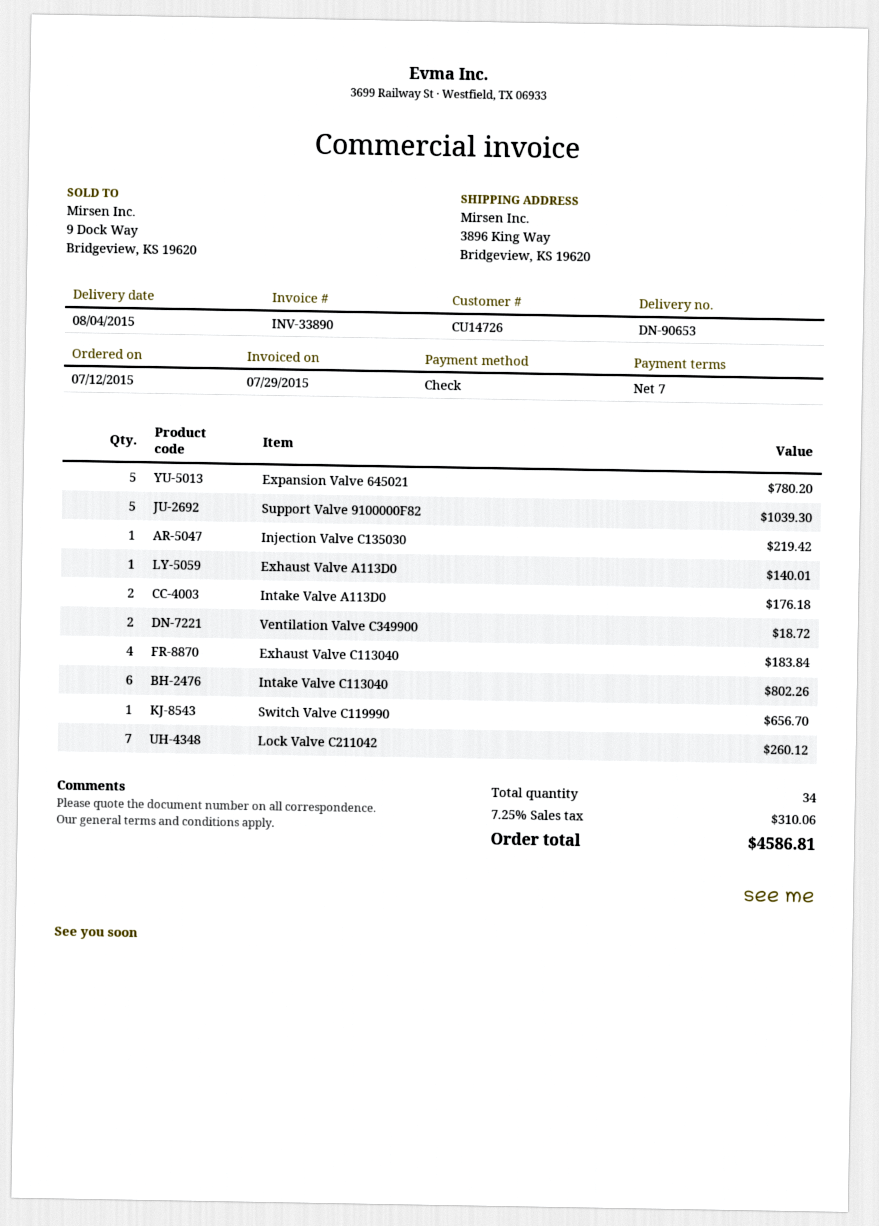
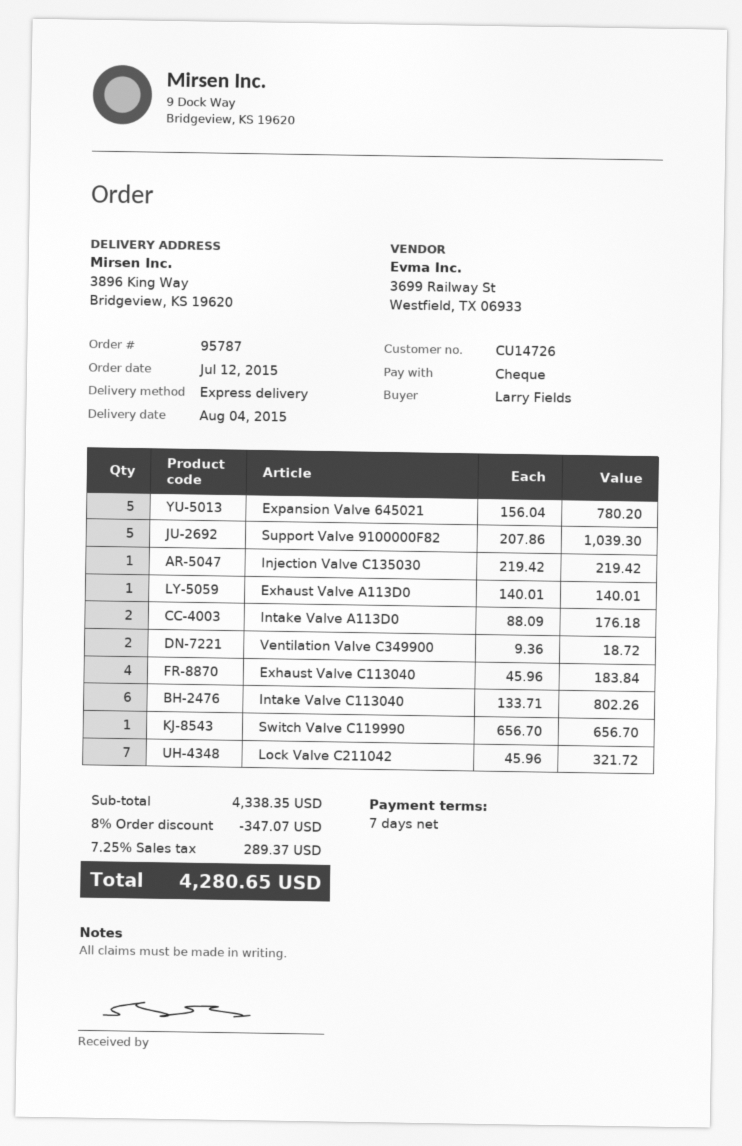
Lock Valve C211042: 7 for 260.12 -> 7 for 321.72
discount: none -> 8% = 347.07
tax: 7.25% = 310.06 -> 7.25% = 289.37
total: 4586.81 -> 4280.65

